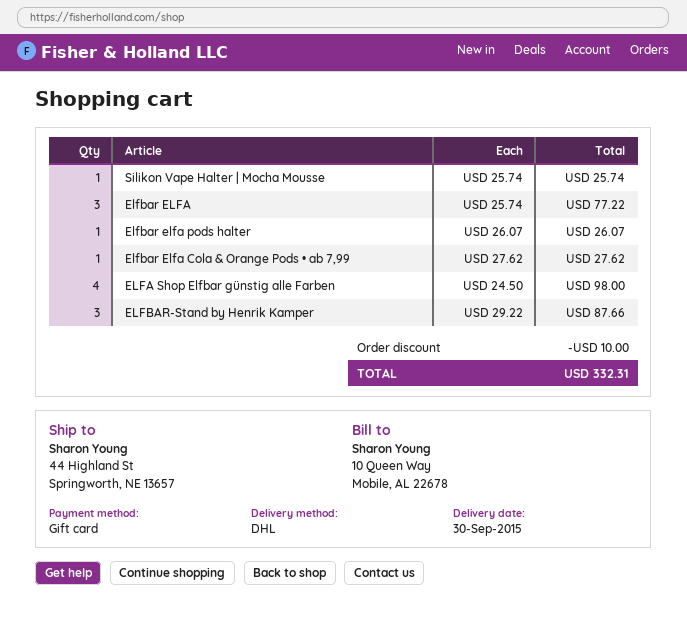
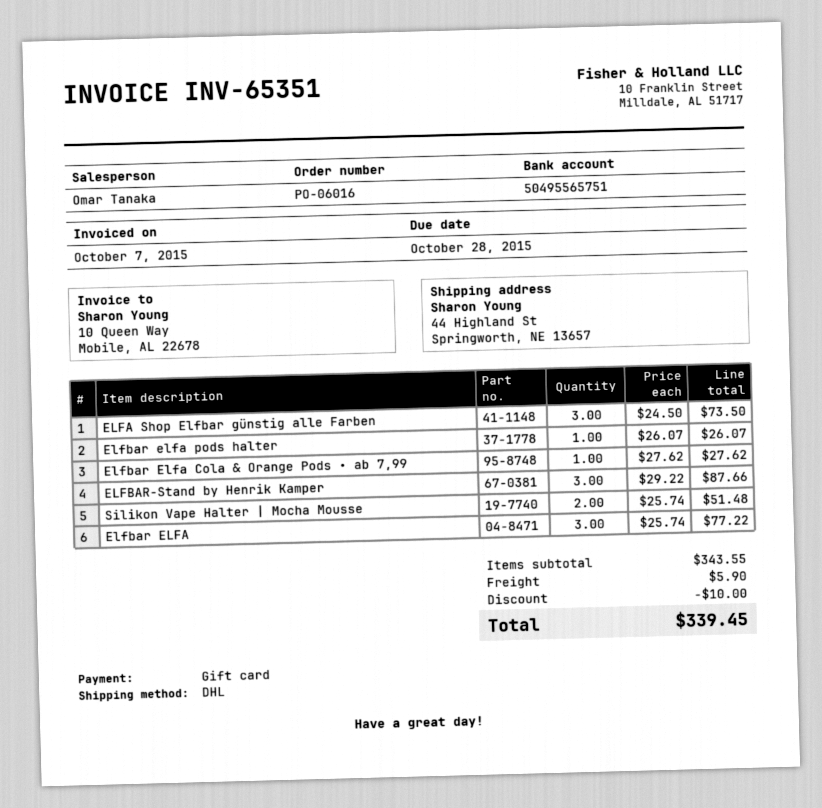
Silikon Vape Halter | Mocha Mousse: 1 x 25.74 = 25.74 -> 2 x 25.74 = 51.48
ELFA Shop Elfbar günstig alle Farben: 4 x 24.50 = 98.00 -> 3 x 24.50 = 73.50
shipping: none -> 5.90
total: 332.31 -> 339.45

